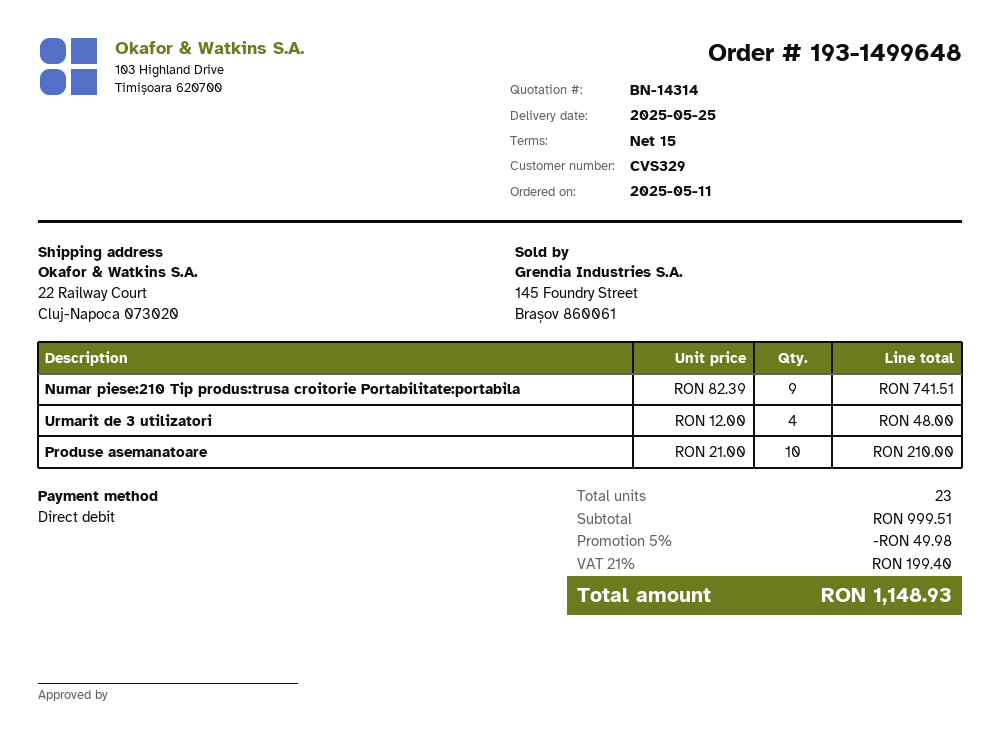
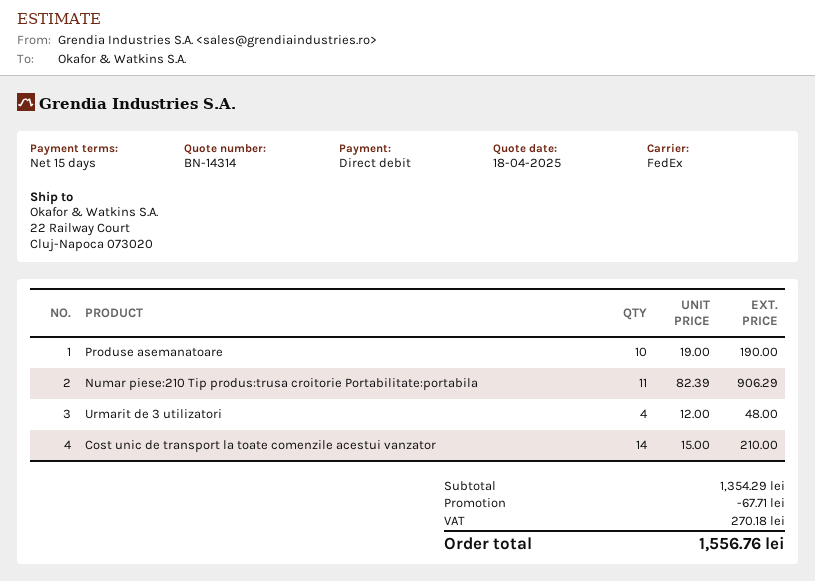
Numar piese:210 Tip produs:trusa croitorie Portabilitate:portabila: 9 x 82.39 = 741.51 -> 11 x 82.39 = 906.29
Produse asemanatoare: 10 x 21.00 = 210.00 -> 10 x 19.00 = 190.00
Cost unic de transport la toate comenzile acestui vanzator: none -> 14 x 15.00 = 210.00
subtotal: 999.51 -> 1354.29
discount: 49.98 -> 67.71
tax: 199.40 -> 270.18
total: 1148.93 -> 1556.76

